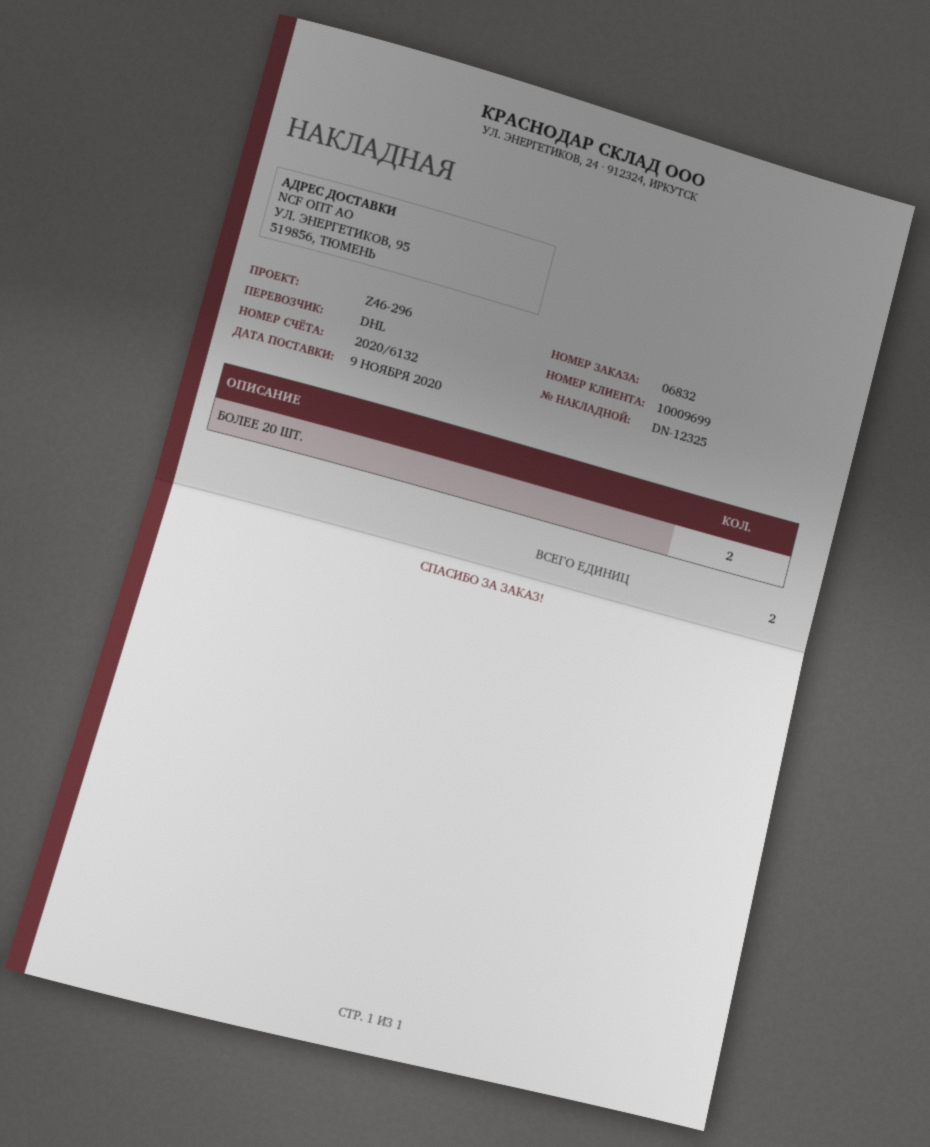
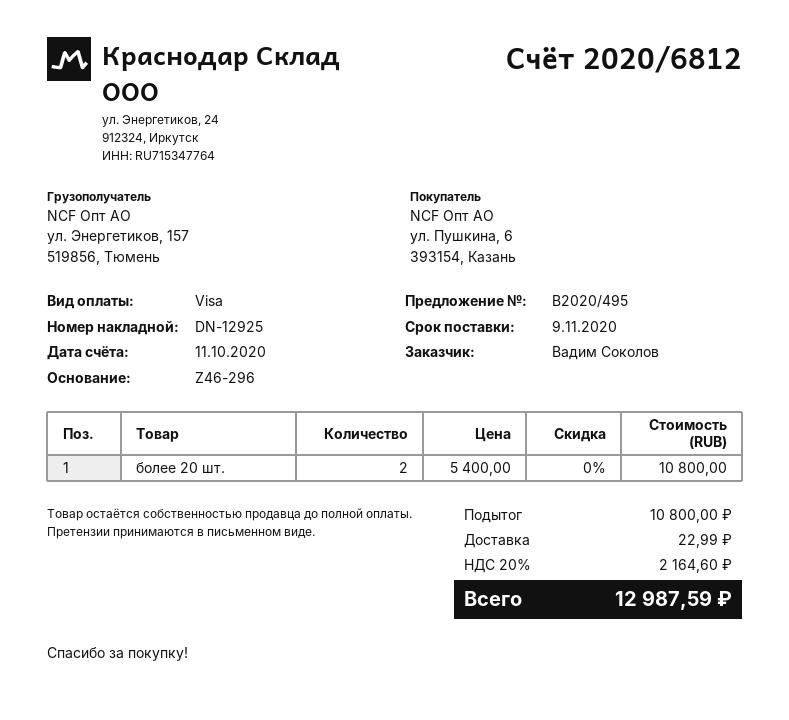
delivery note number: DN-12325 -> DN-12925
invoice number: 2020/6132 -> 2020/6812
ship to: УЛ. ЭНЕРГЕТИКОВ, 95, 519856, ТЮМЕНЬ -> ул. Энергетиков, 157, 519856, Тюмень

